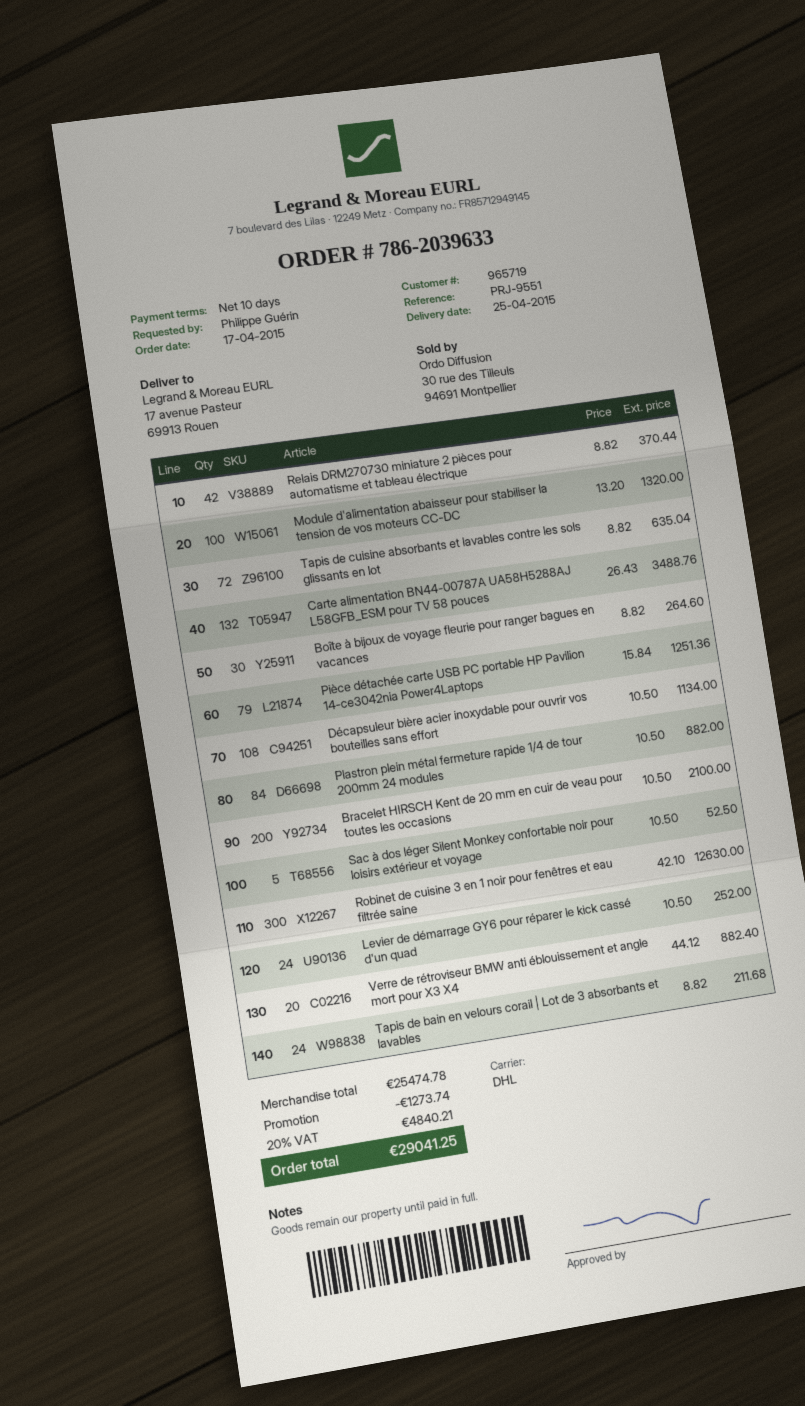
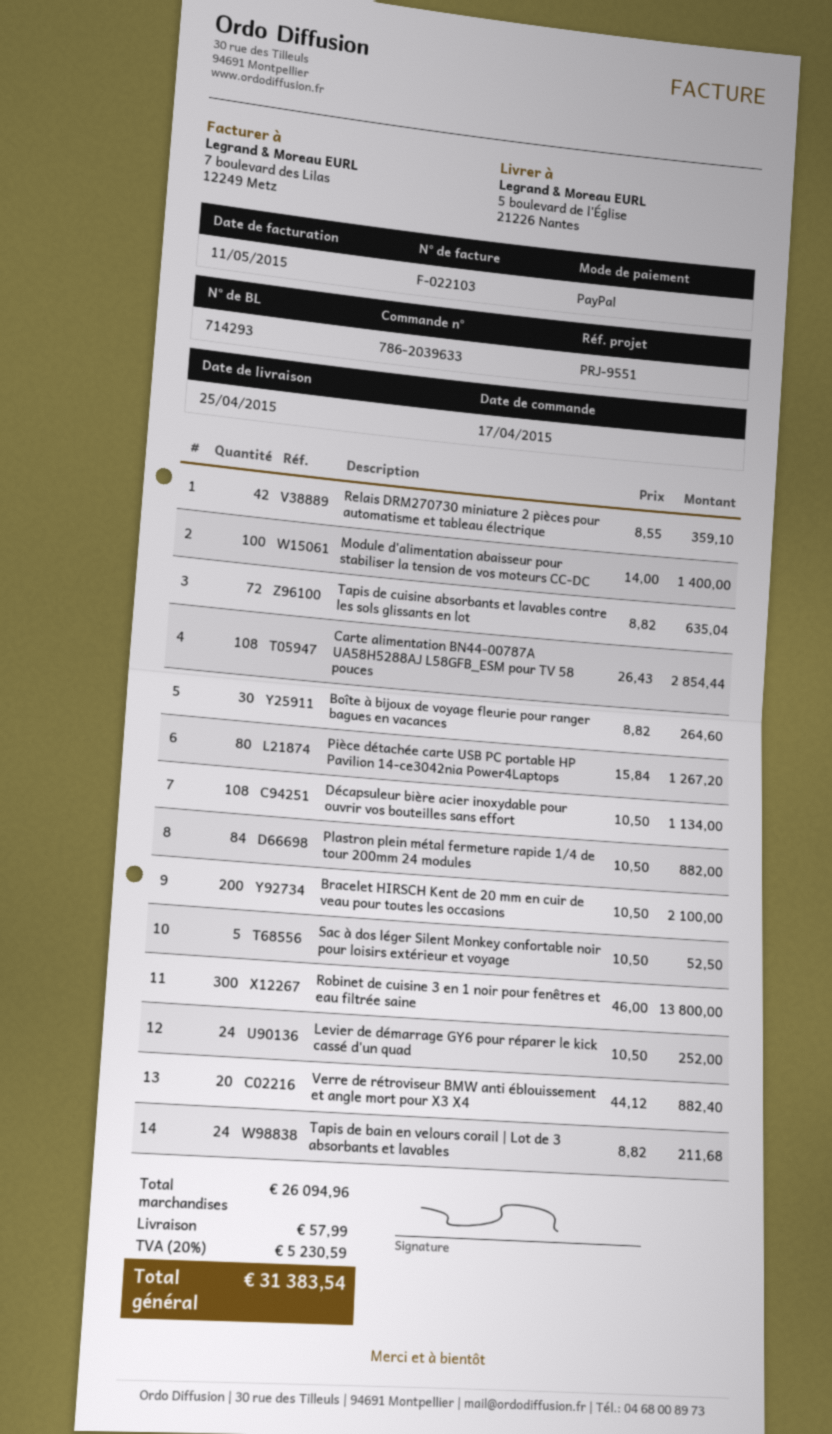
ship to: 17 avenue Pasteur, 69913 Rouen -> 5 boulevard de l'Église, 21226 Nantes
Relais DRM270730 miniature 2 pièces pour automatisme et tableau électrique: 42 x 8.82 = 370.44 -> 42 x 8.55 = 359.10
Module d'alimentation abaisseur pour stabiliser la tension de vos moteurs CC-DC: 100 x 13.20 = 1320.00 -> 100 x 14.00 = 1400.00
Carte alimentation BN44-00787A UA58H5288AJ L58GFB_ESM pour TV 58 pouces: 132 x 26.43 = 3488.76 -> 108 x 26.43 = 2854.44
Pièce détachée carte USB PC portable HP Pavilion 14-ce3042nia Power4Laptops: 79 x 15.84 = 1251.36 -> 80 x 15.84 = 1267.20
Robinet de cuisine 3 en 1 noir pour fenêtres et eau filtrée saine: 300 x 42.10 = 12630.00 -> 300 x 46.00 = 13800.00
subtotal: 25474.78 -> 26094.96
discount: 1273.74 -> none
shipping: none -> 57.99
tax: 20% = 4840.21 -> 20% = 5230.59
total: 29041.25 -> 31383.54

